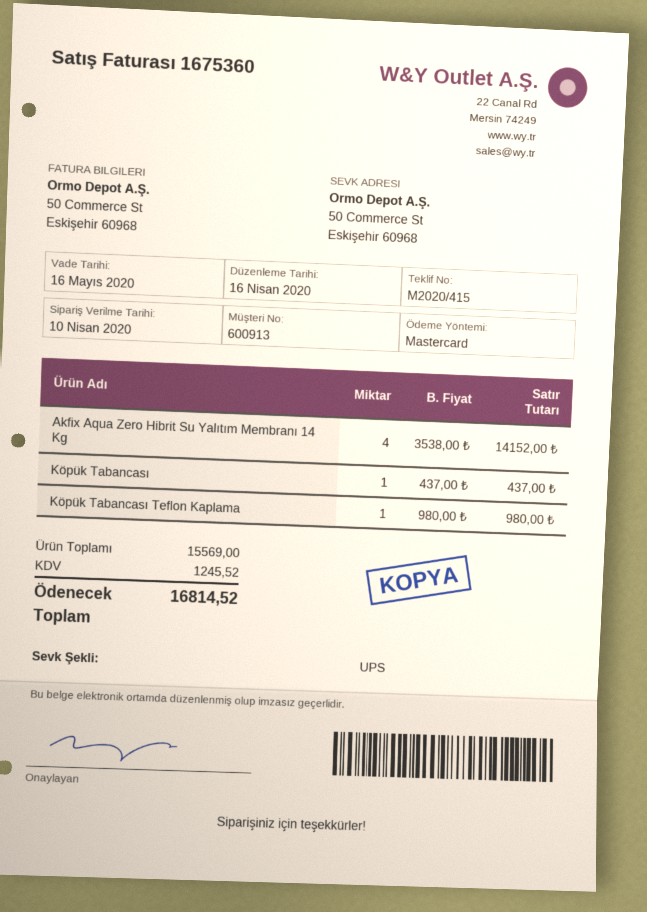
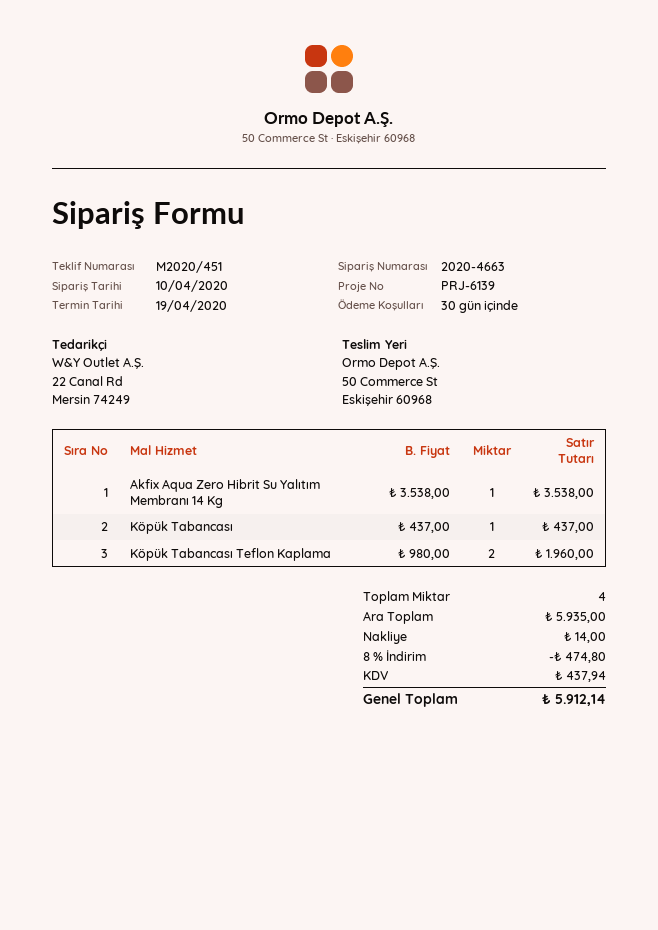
quote number: M2020/415 -> M2020/451
Akfix Aqua Zero Hibrit Su Yalıtım Membranı 14 Kg: 4 x 3538.00 = 14152.00 -> 1 x 3538.00 = 3538.00
Köpük Tabancası Teflon Kaplama: 1 x 980.00 = 980.00 -> 2 x 980.00 = 1960.00
subtotal: 15569.00 -> 5935.00
discount: none -> 8% = 474.80
shipping: none -> 14.00
tax: 1245.52 -> 437.94
total: 16814.52 -> 5912.14

